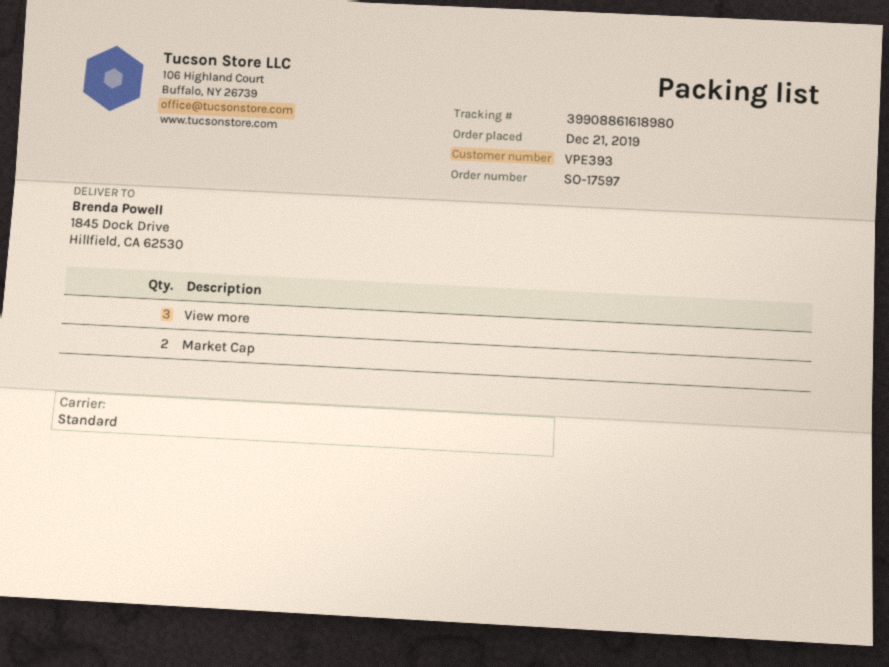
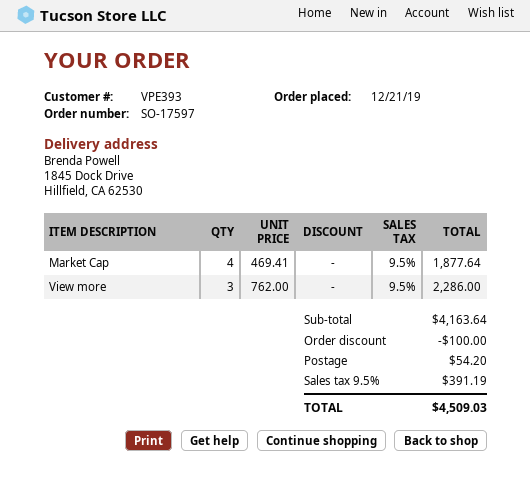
Market Cap: 2 -> 4

